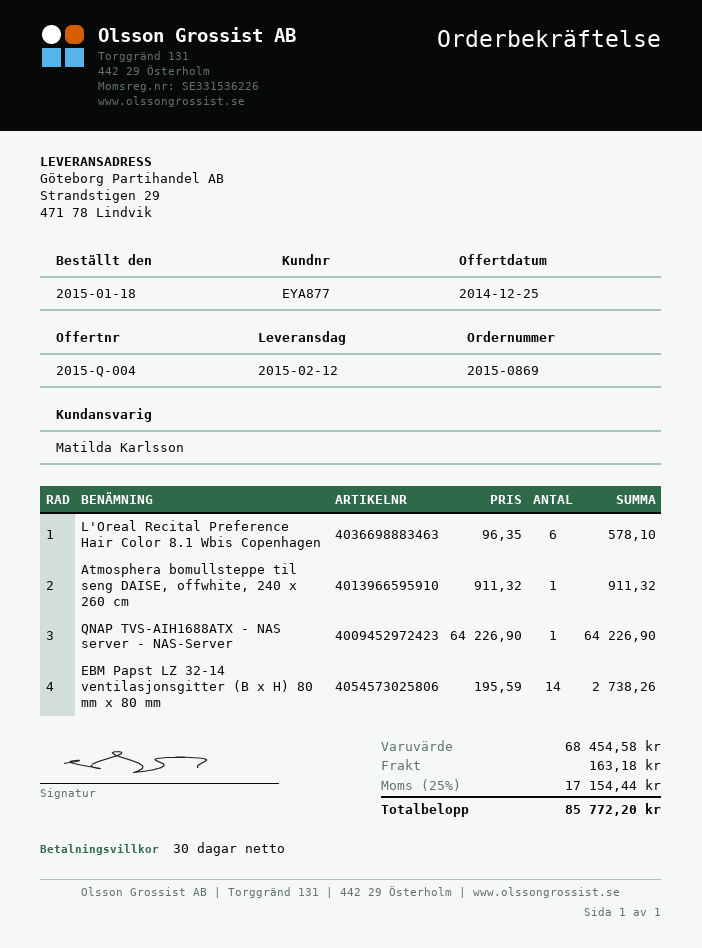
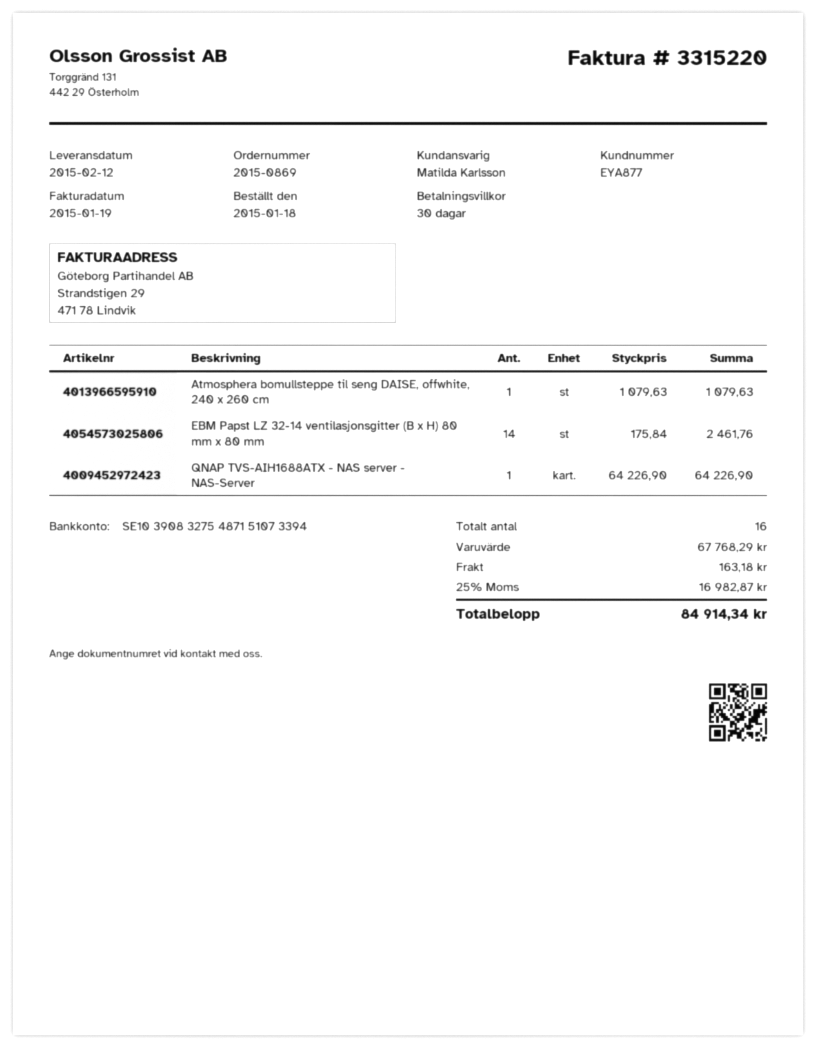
L'Oreal Recital Preference Hair Color 8.1 Wbis Copenhagen: 6 x 96.35 = 578.10 -> none
Atmosphera bomullsteppe til seng DAISE, offwhite, 240 x 260 cm: 1 x 911.32 = 911.32 -> 1 x 1079.63 = 1079.63
EBM Papst LZ 32-14 ventilasjonsgitter (B x H) 80 mm x 80 mm: 14 x 195.59 = 2738.26 -> 14 x 175.84 = 2461.76
subtotal: 68454.58 -> 67768.29
tax: 25% = 17154.44 -> 25% = 16982.87
total: 85772.20 -> 84914.34

